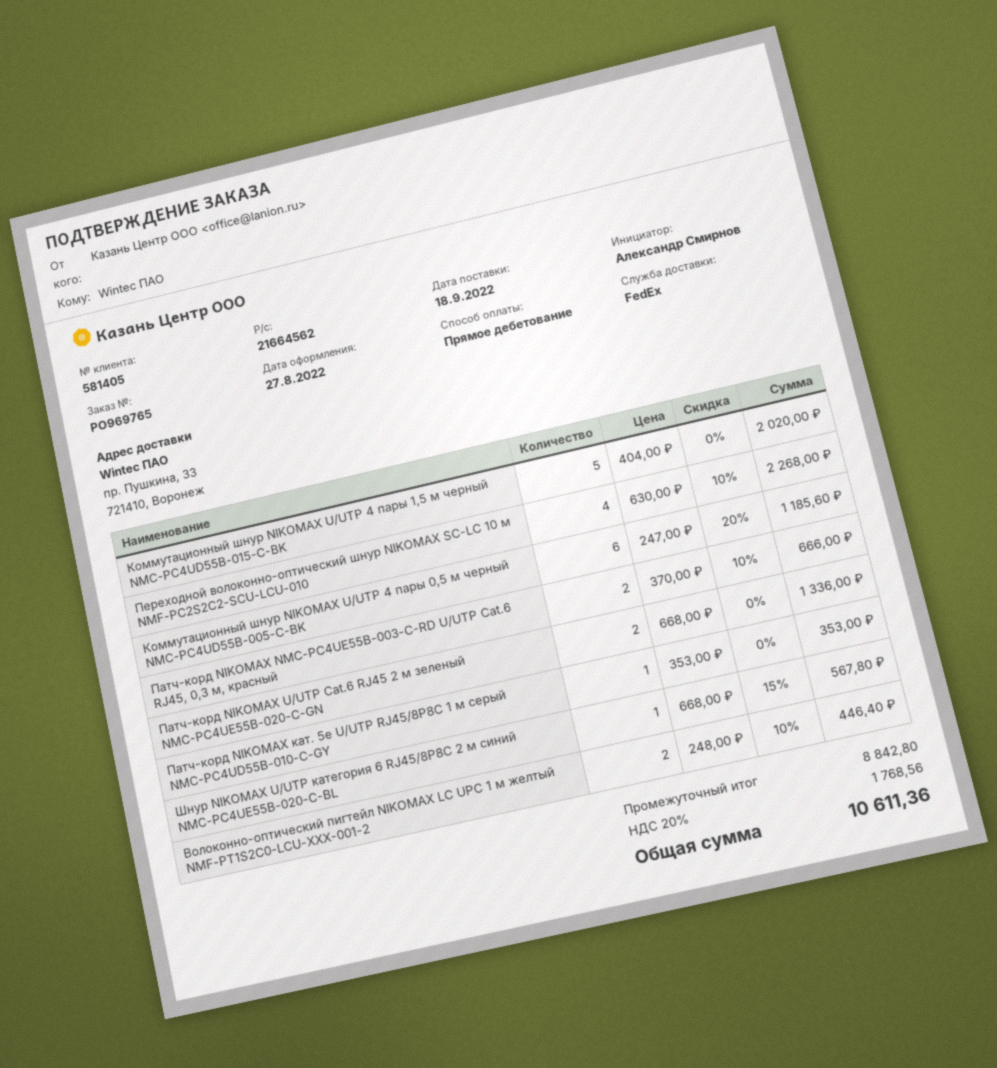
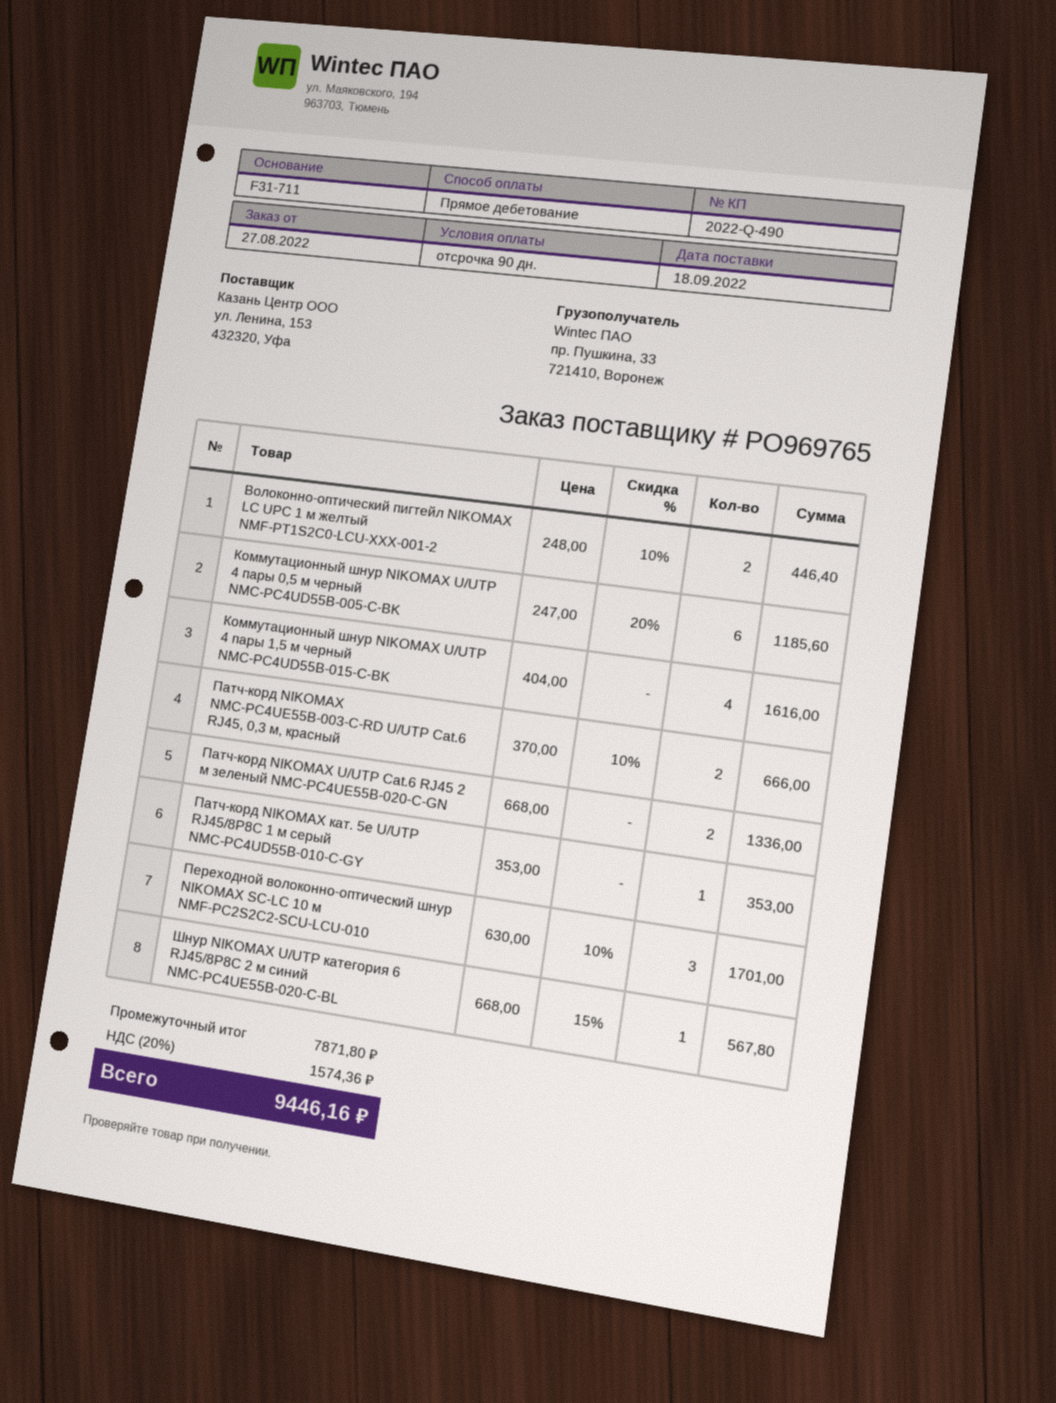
Коммутационный шнур NIKOMAX U/UTP 4 пары 1,5 м черный NMC-PC4UD55B-015-C-BK: 5 x 404.00 = 2020.00 -> 4 x 404.00 = 1616.00
Переходной волоконно-оптический шнур NIKOMAX SC-LC 10 м NMF-PC2S2C2-SCU-LCU-010: 4 x 630.00 - 10% = 2268.00 -> 3 x 630.00 - 10% = 1701.00
subtotal: 8842.80 -> 7871.80
tax: 20% = 1768.56 -> 20% = 1574.36
total: 10611.36 -> 9446.16

